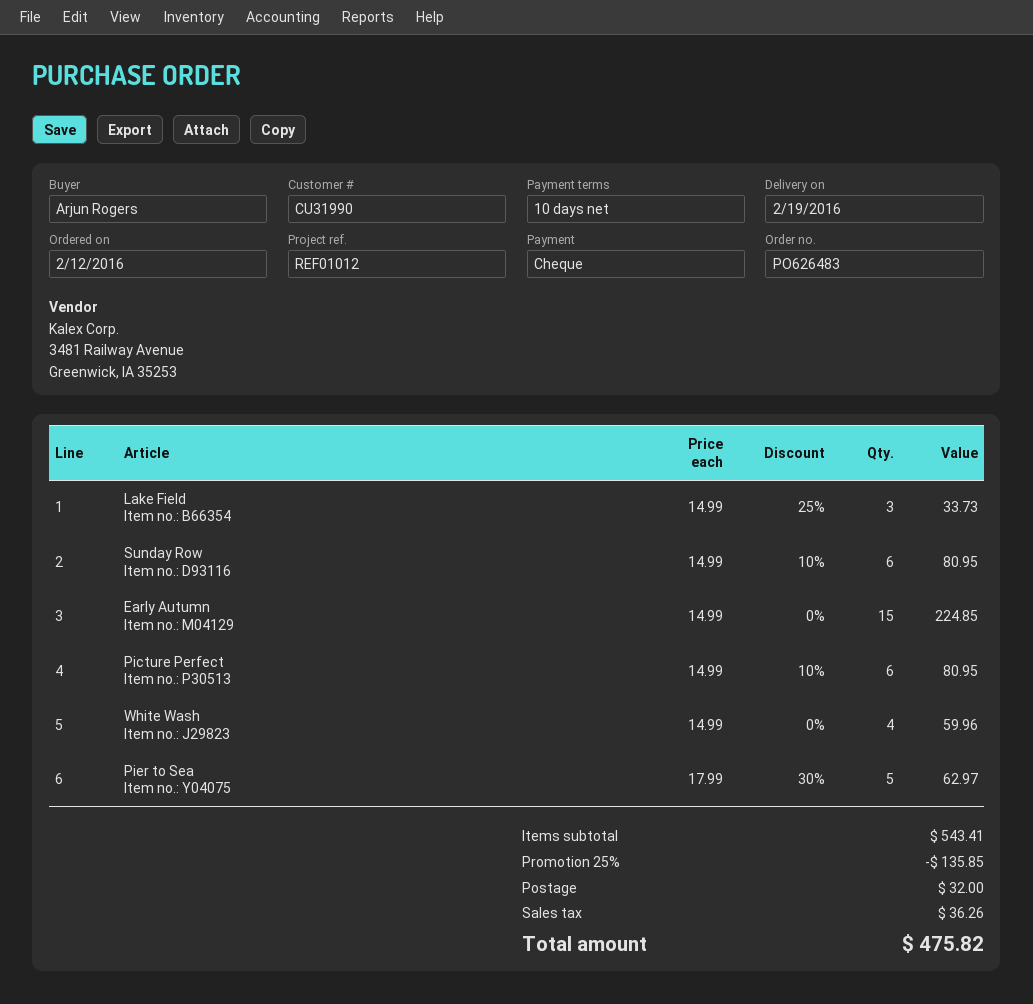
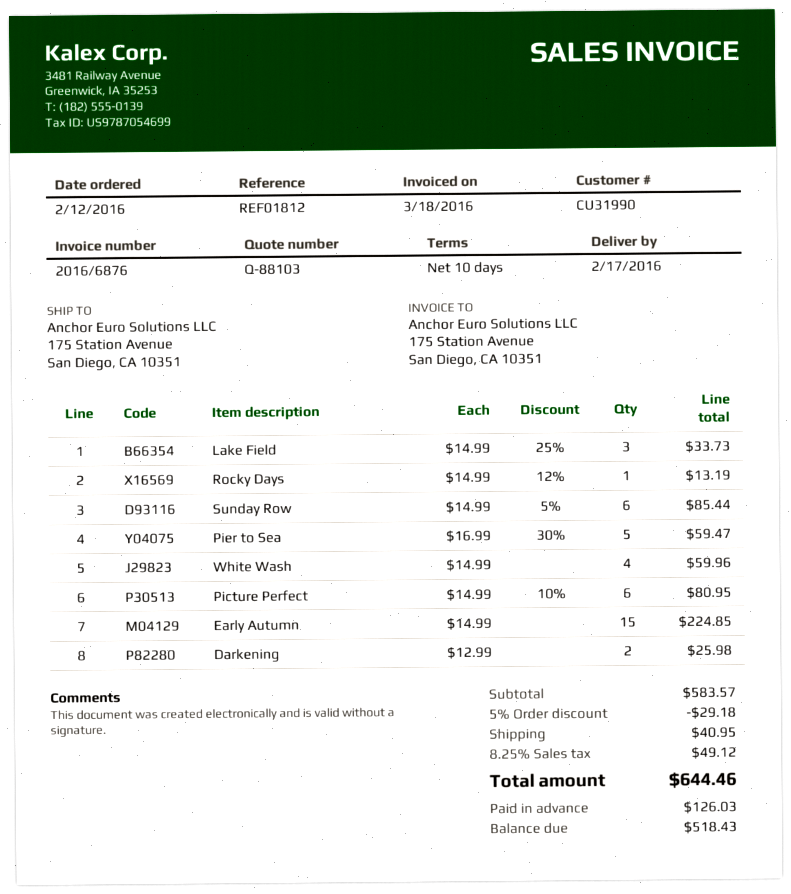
delivery date: 2016-02-19 -> 2016-02-17
reference: REF01012 -> REF01812
Sunday Row: 6 x 14.99 - 10% = 80.95 -> 6 x 14.99 - 5% = 85.44
Pier to Sea: 5 x 17.99 - 30% = 62.97 -> 5 x 16.99 - 30% = 59.47
Rocky Days: none -> 1 x 14.99 - 12% = 13.19
Darkening: none -> 2 x 12.99 = 25.98
subtotal: 543.41 -> 583.57
discount: 25% = 135.85 -> 5% = 29.18
shipping: 32.00 -> 40.95
tax: 36.26 -> 49.12
total: 475.82 -> 644.46

